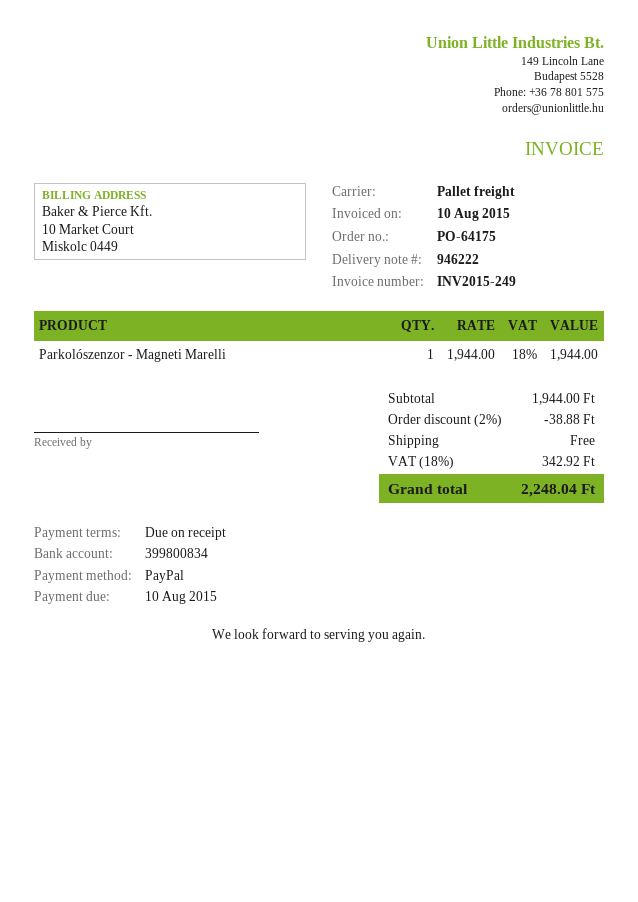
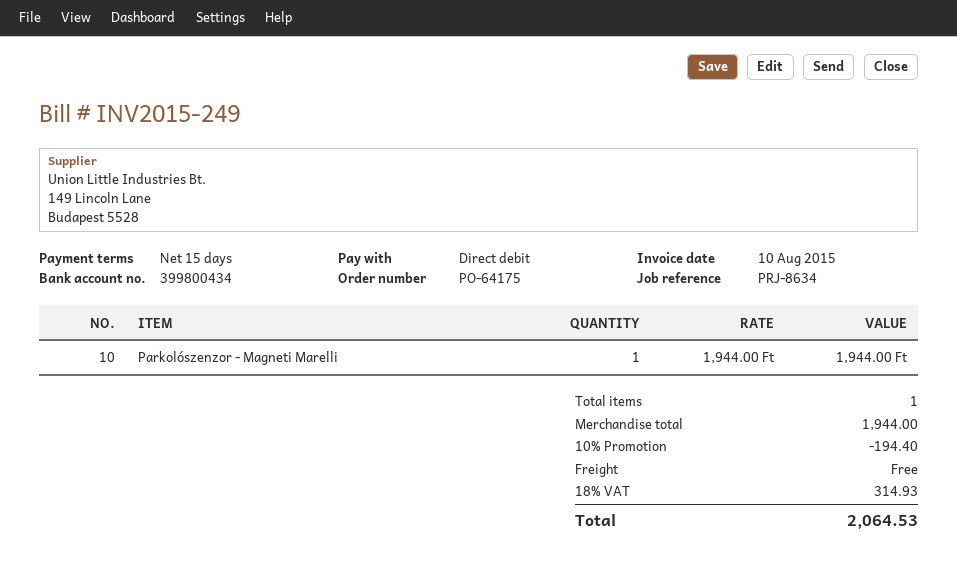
payment terms: on receipt -> 15 days
payment method: PayPal -> direct debit
bank account: 399800834 -> 399800434
discount: 2% = 38.88 -> 10% = 194.40
tax: 18% = 342.92 -> 18% = 314.93
total: 2248.04 -> 2064.53

